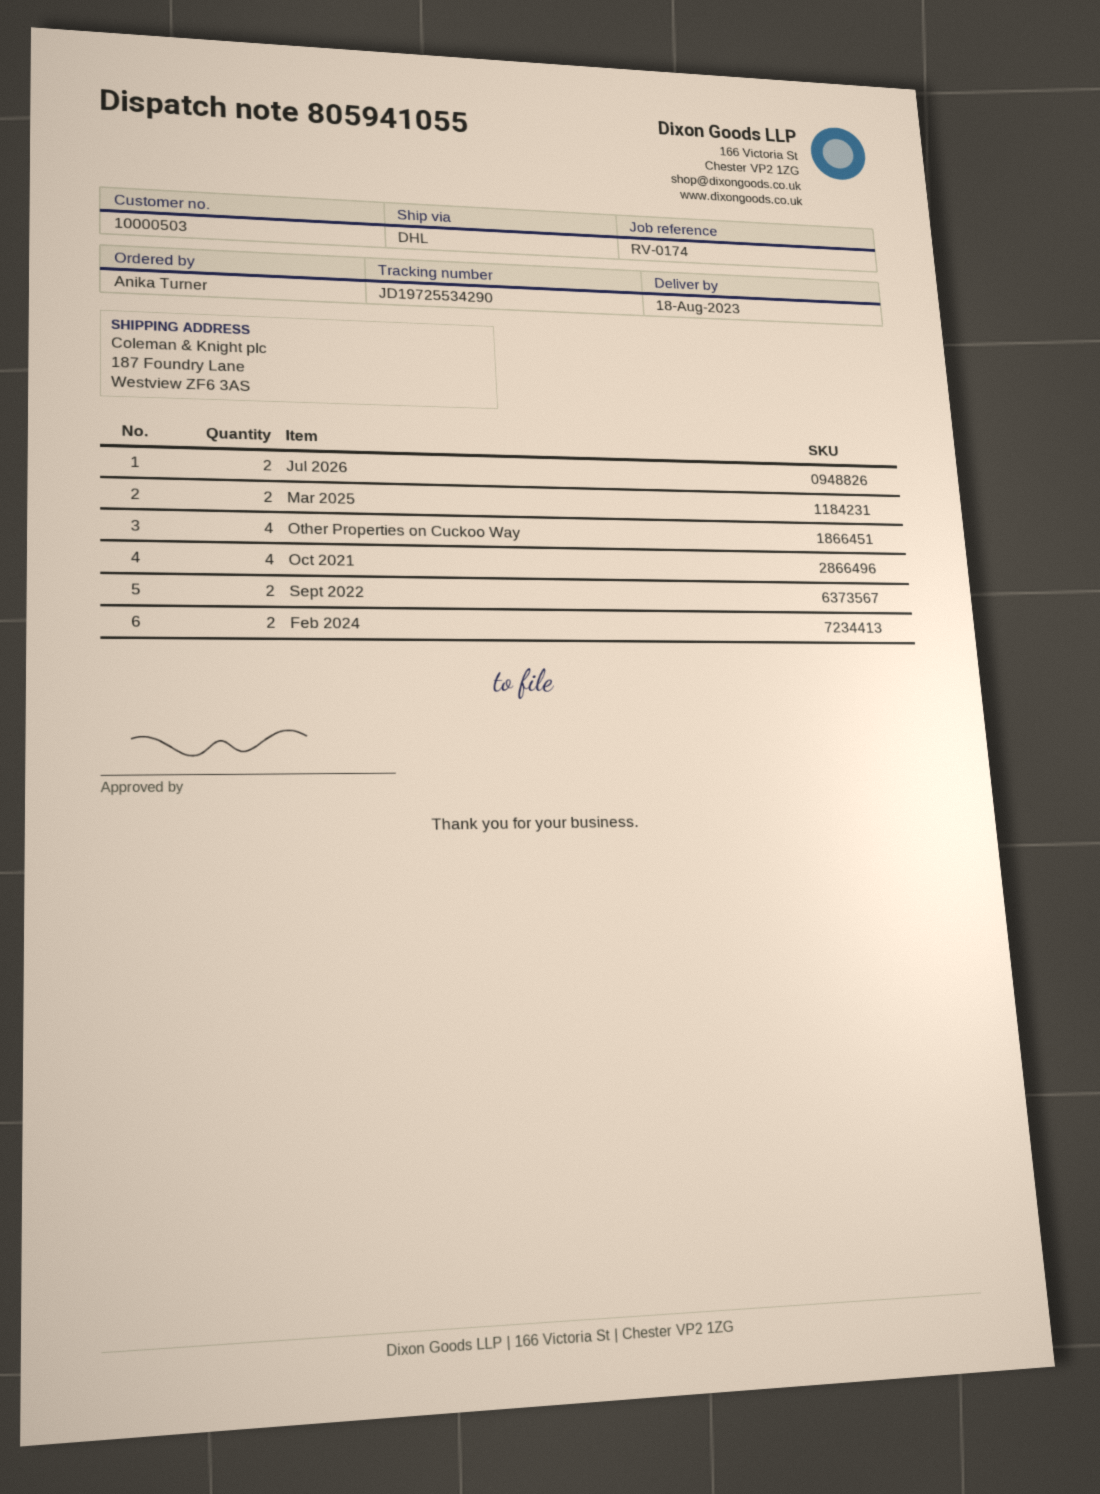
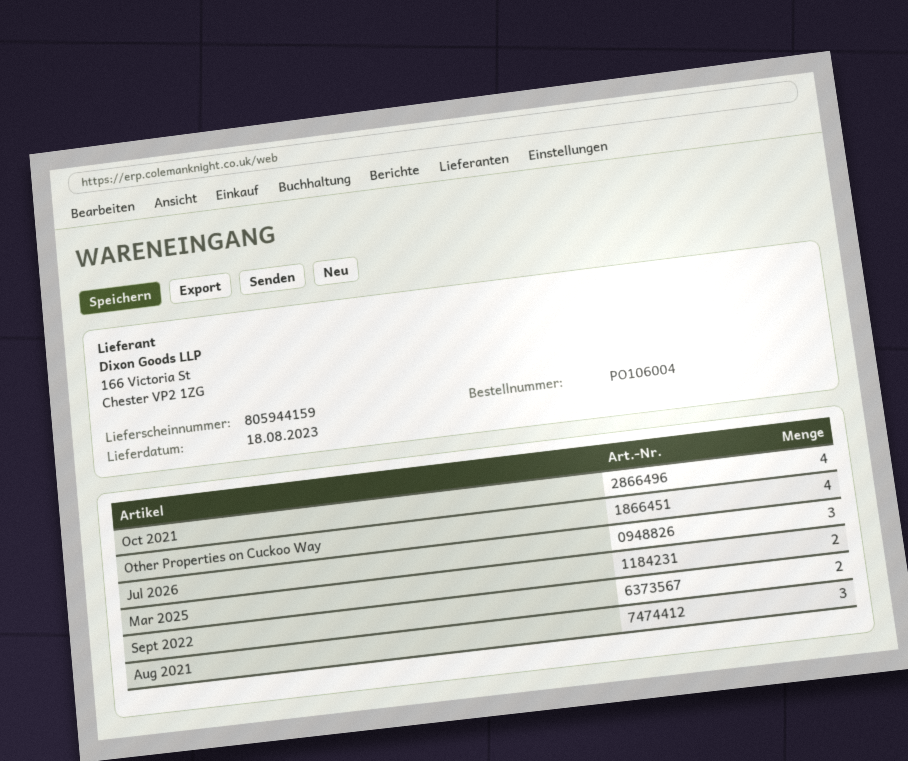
delivery note number: 805941055 -> 805944159
Jul 2026: 2 -> 3
Feb 2024: 2 -> none
Aug 2021: none -> 3

